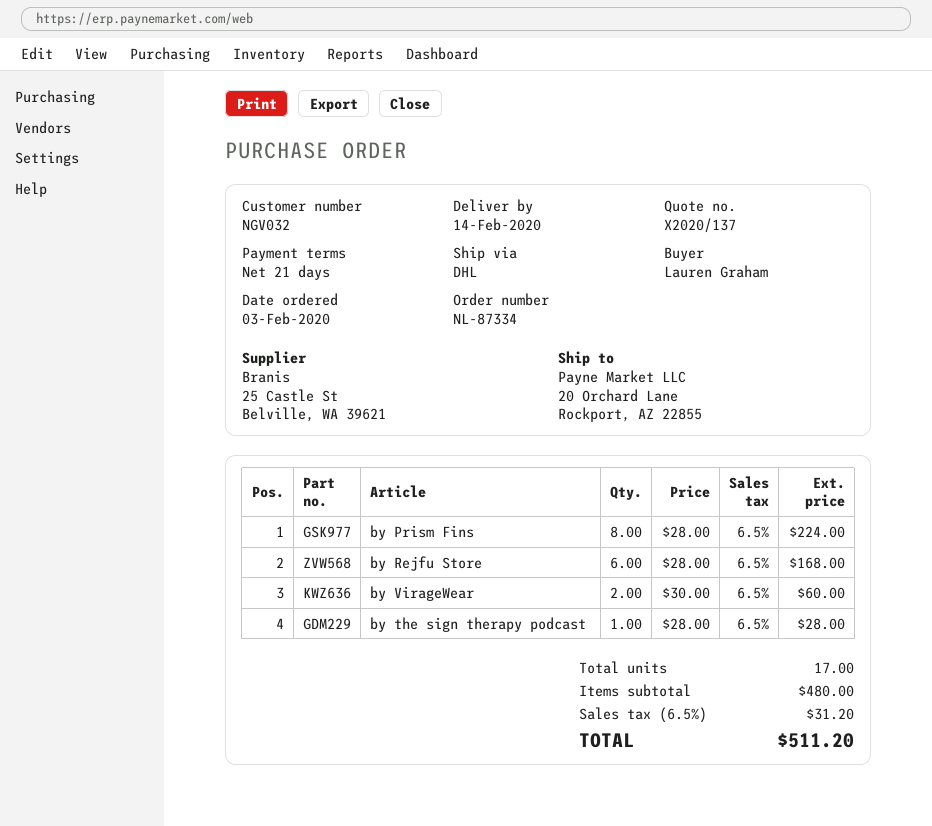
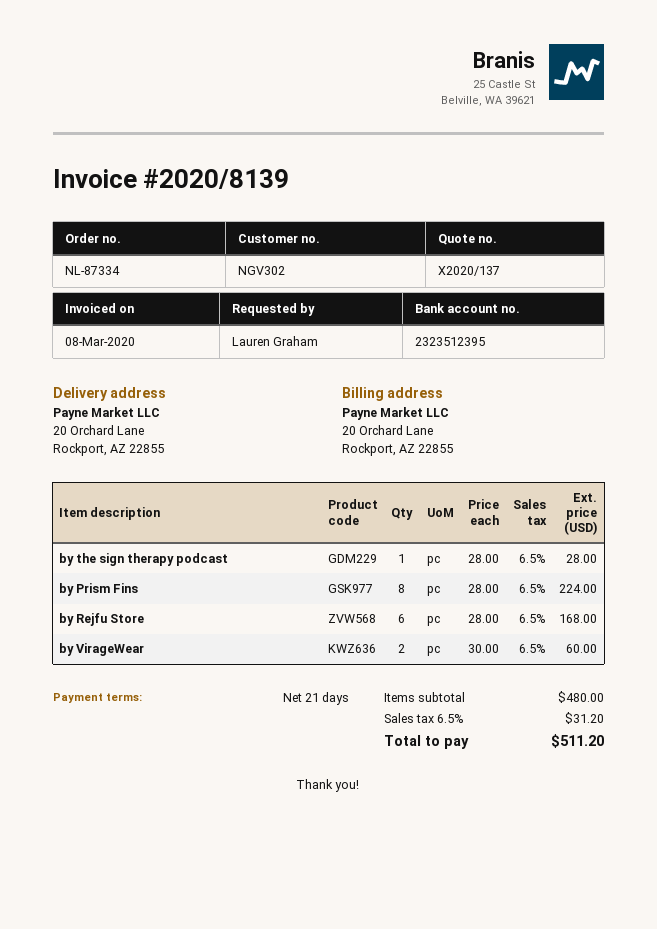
customer number: NGV032 -> NGV302

